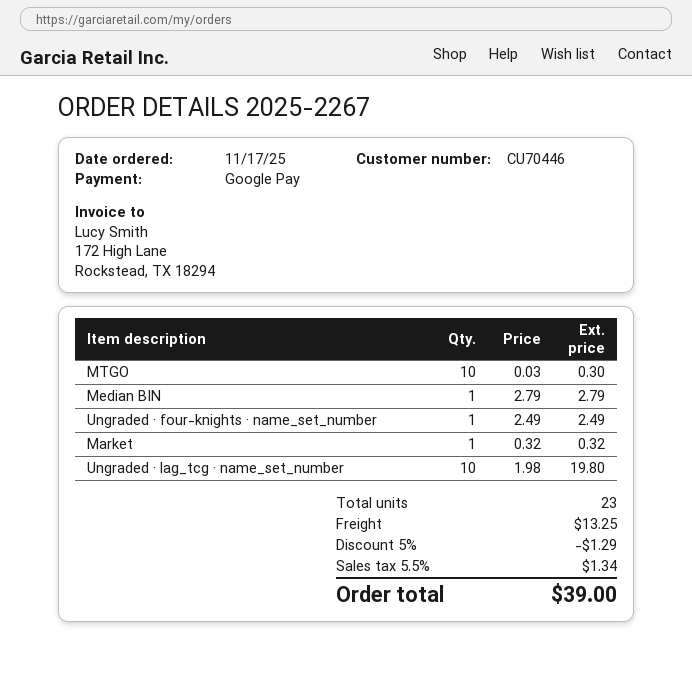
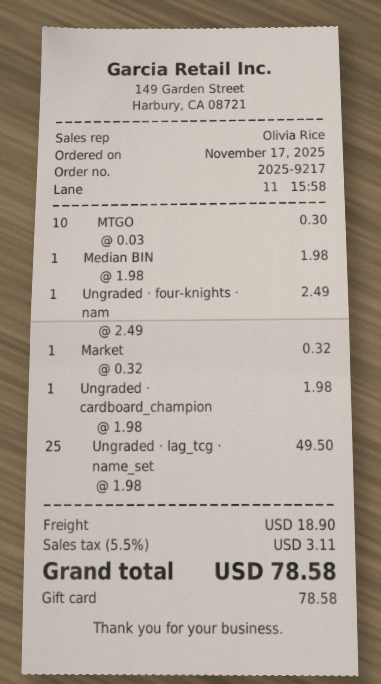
order number: 2025-2267 -> 2025-9217
payment method: Google Pay -> gift card
Median BIN: 1 x 2.79 = 2.79 -> 1 x 1.98 = 1.98
Ungraded · lag_tcg · name_set_number: 10 x 1.98 = 19.80 -> 25 x 1.98 = 49.50
Ungraded · cardboard_champion: none -> 1 x 1.98 = 1.98
discount: 5% = 1.29 -> none
shipping: 13.25 -> 18.90
tax: 5.5% = 1.34 -> 5.5% = 3.11
total: 39.00 -> 78.58

